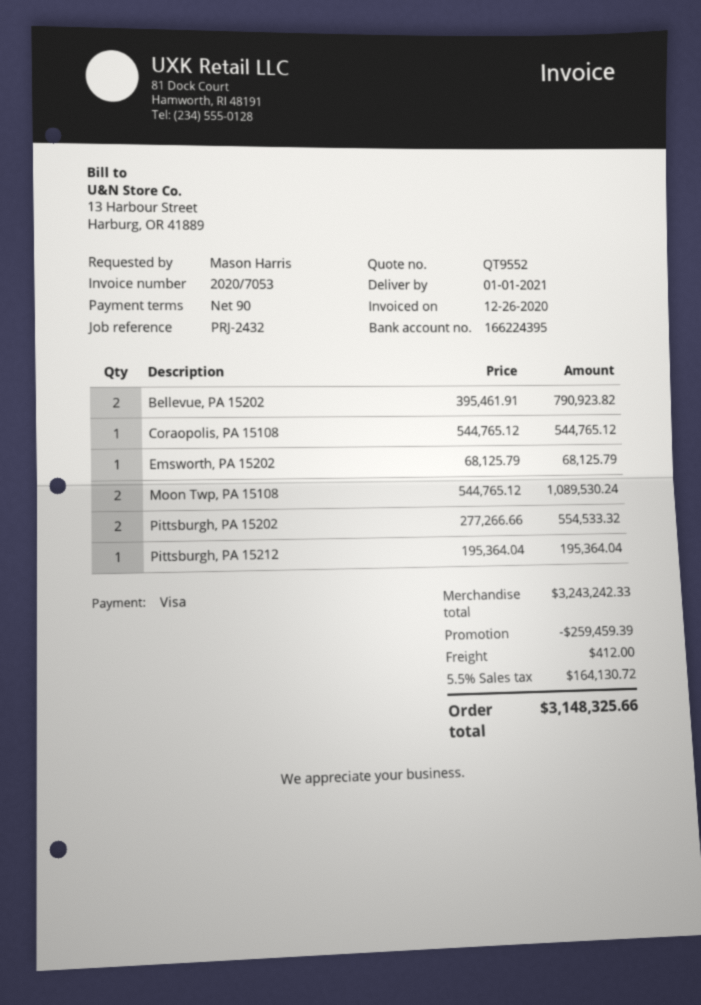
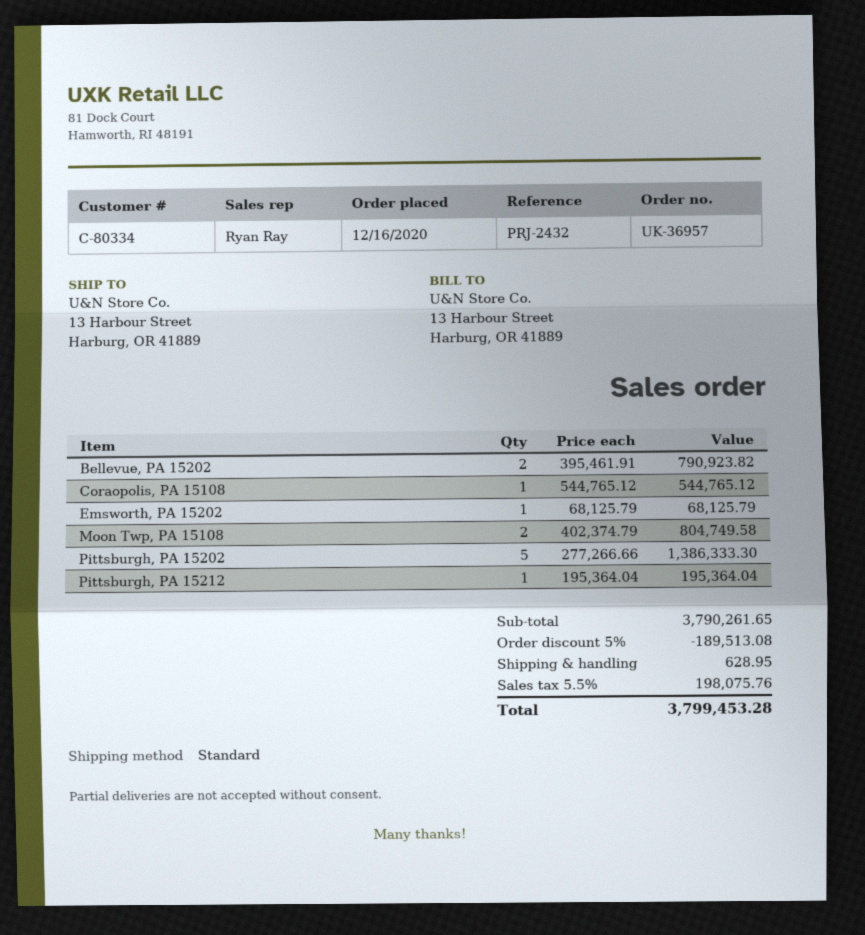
Moon Twp, PA 15108: 2 x 544765.12 = 1089530.24 -> 2 x 402374.79 = 804749.58
Pittsburgh, PA 15202: 2 x 277266.66 = 554533.32 -> 5 x 277266.66 = 1386333.30
subtotal: 3243242.33 -> 3790261.65
discount: 259459.39 -> 189513.08
shipping: 412.00 -> 628.95
tax: 5.5% = 164130.72 -> 5.5% = 198075.76
total: 3148325.66 -> 3799453.28

